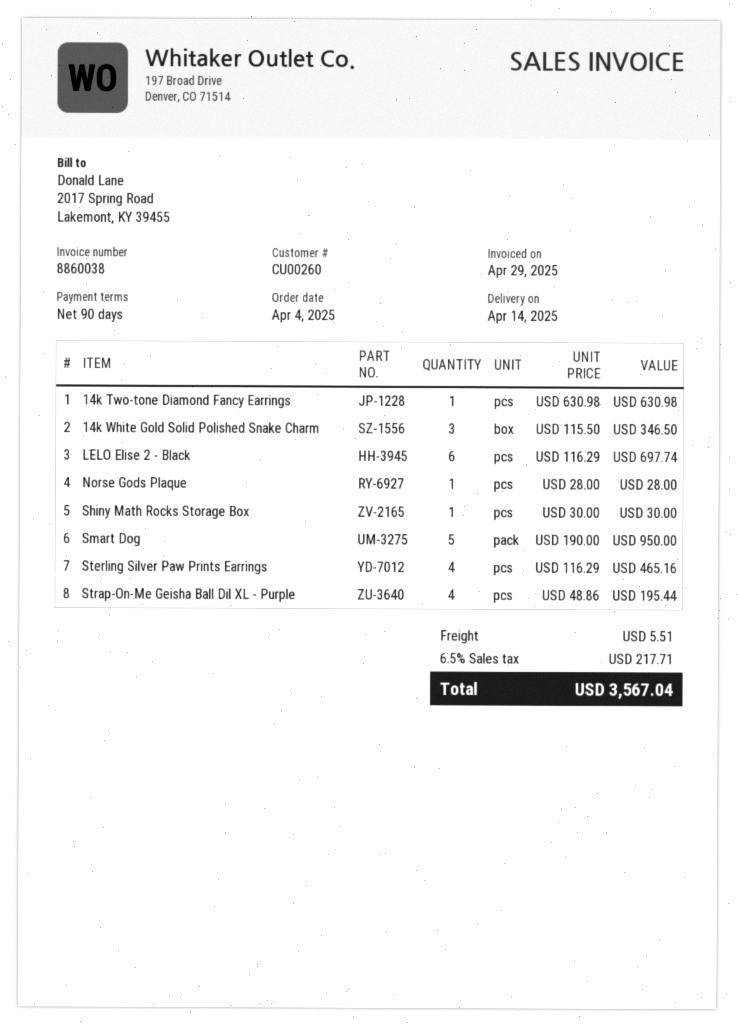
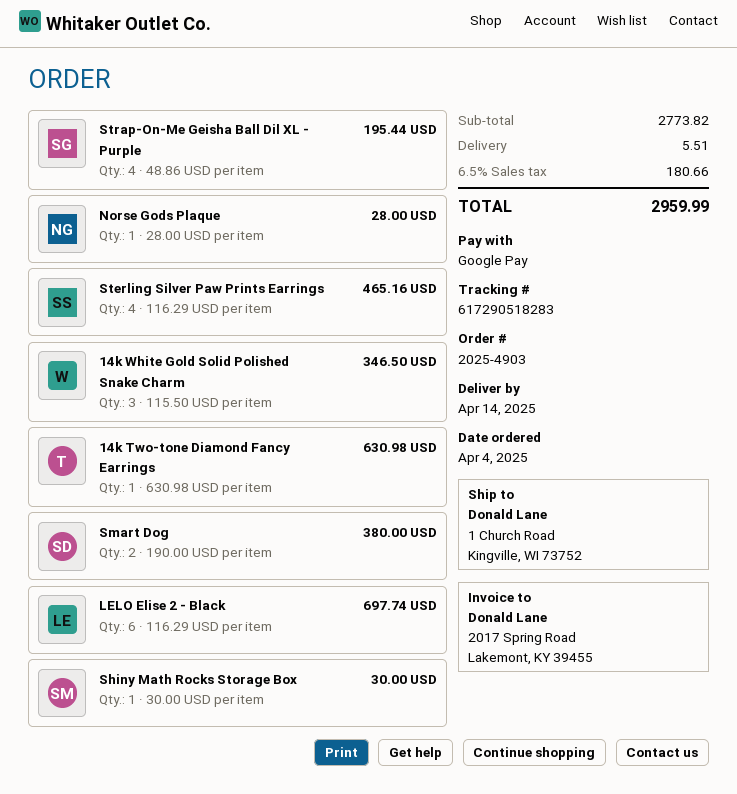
Smart Dog: 5 x 190.00 = 950.00 -> 2 x 190.00 = 380.00
tax: 6.5% = 217.71 -> 6.5% = 180.66
total: 3567.04 -> 2959.99

